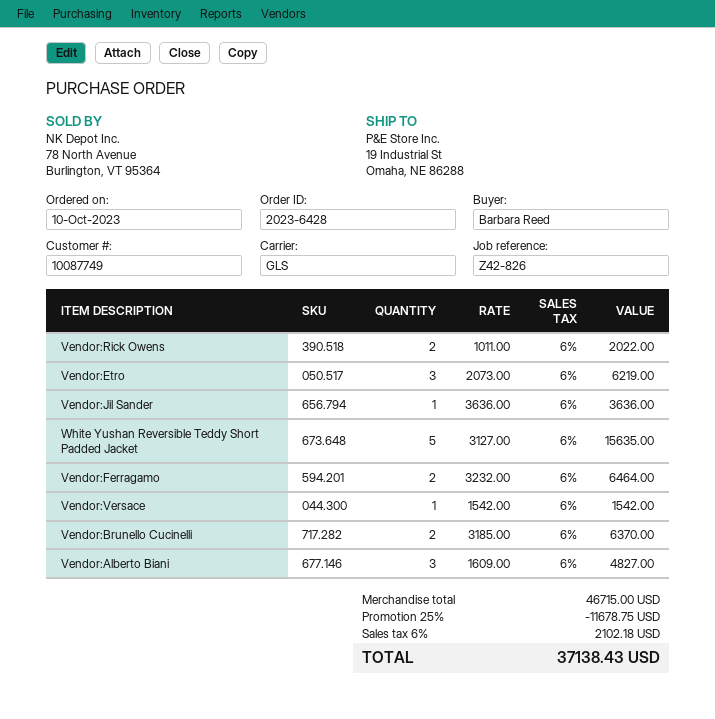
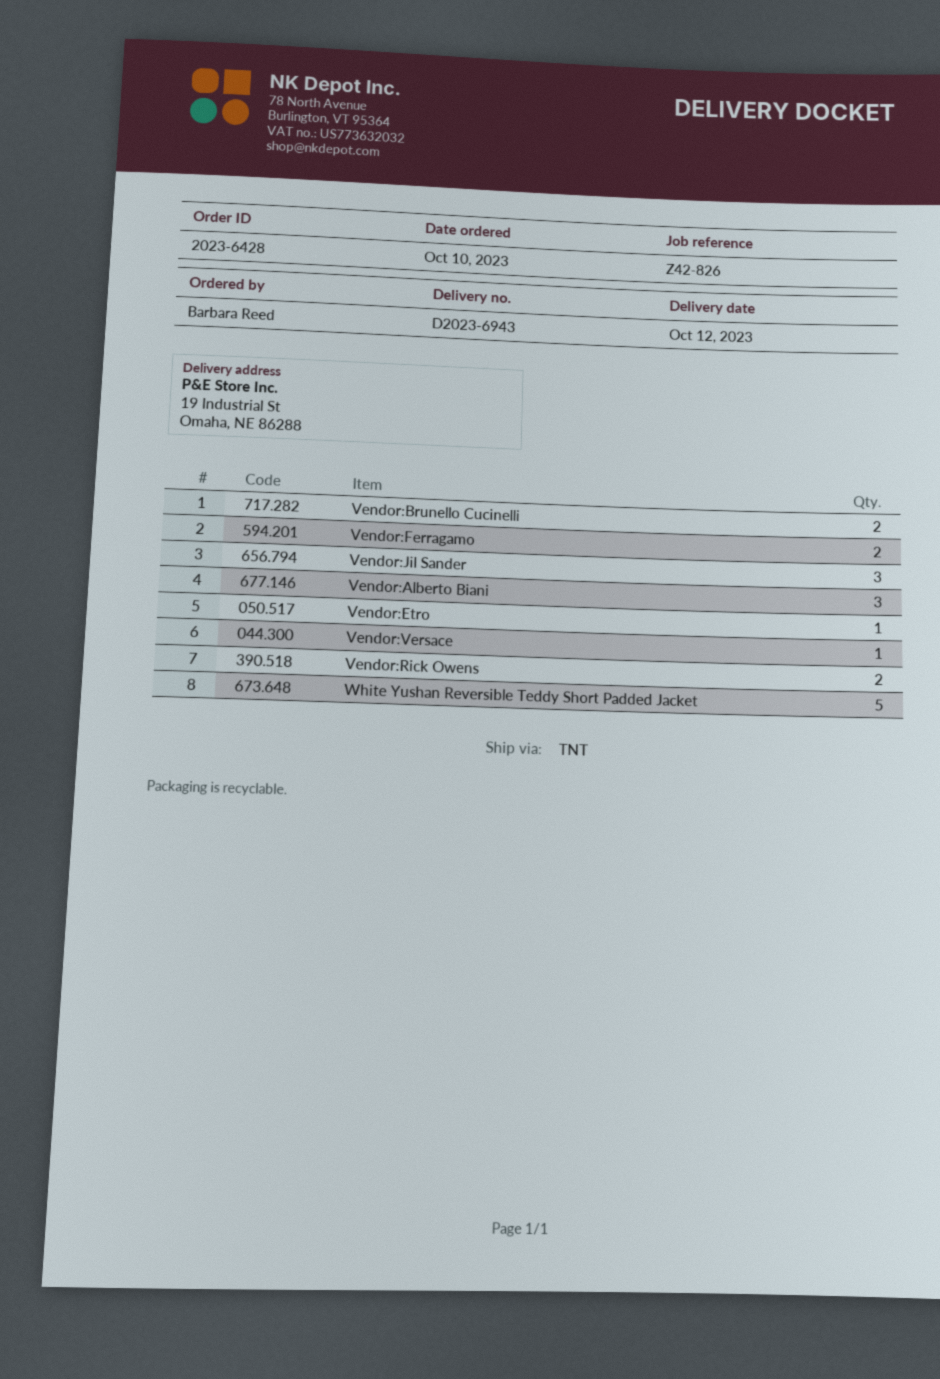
shipping method: GLS -> TNT
Vendor:Etro: 3 -> 1
Vendor:Jil Sander: 1 -> 3

